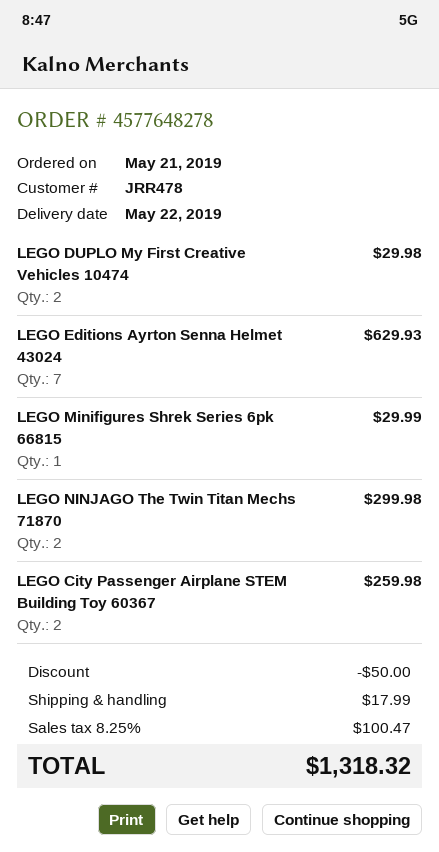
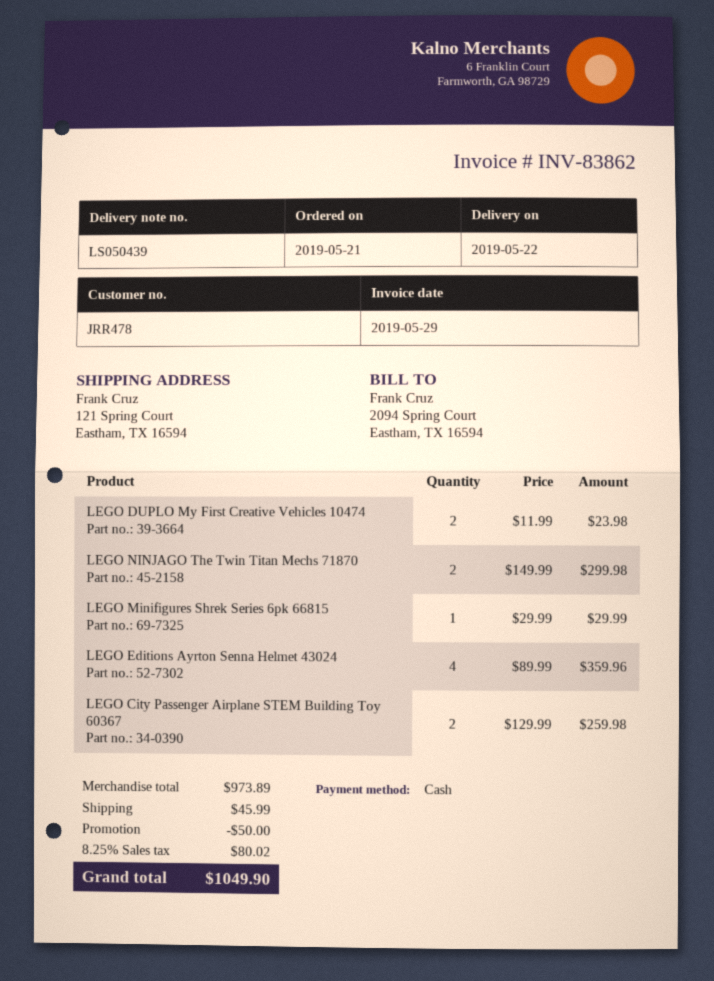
LEGO DUPLO My First Creative Vehicles 10474: 2 for 29.98 -> 2 for 23.98
LEGO Editions Ayrton Senna Helmet 43024: 7 for 629.93 -> 4 for 359.96
shipping: 17.99 -> 45.99
tax: 8.25% = 100.47 -> 8.25% = 80.02
total: 1318.32 -> 1049.90

